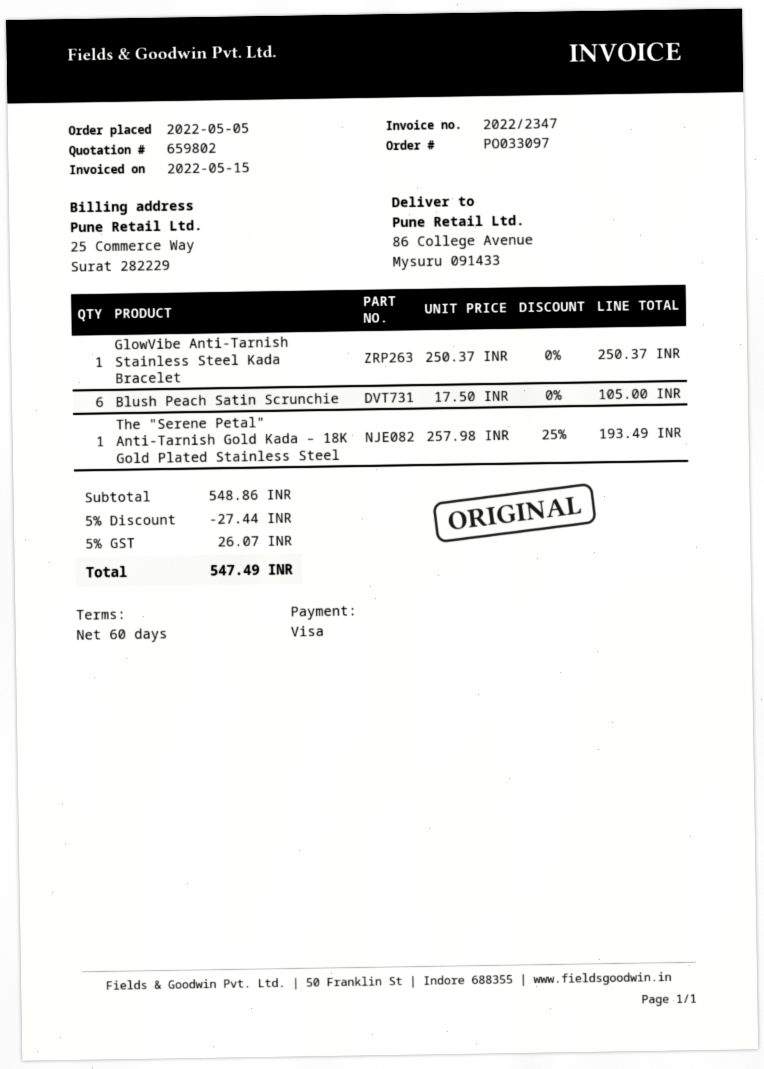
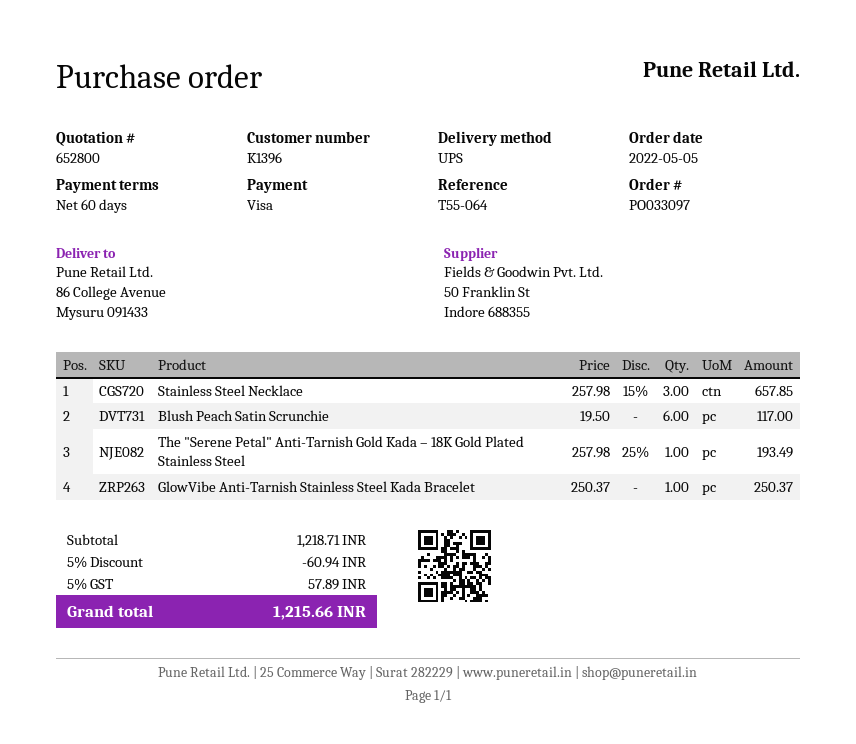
quote number: 659802 -> 652800
Blush Peach Satin Scrunchie: 6 x 17.50 = 105.00 -> 6 x 19.50 = 117.00
Stainless Steel Necklace: none -> 3 x 257.98 - 15% = 657.85
subtotal: 548.86 -> 1218.71
discount: 5% = 27.44 -> 5% = 60.94
tax: 5% = 26.07 -> 5% = 57.89
total: 547.49 -> 1215.66

